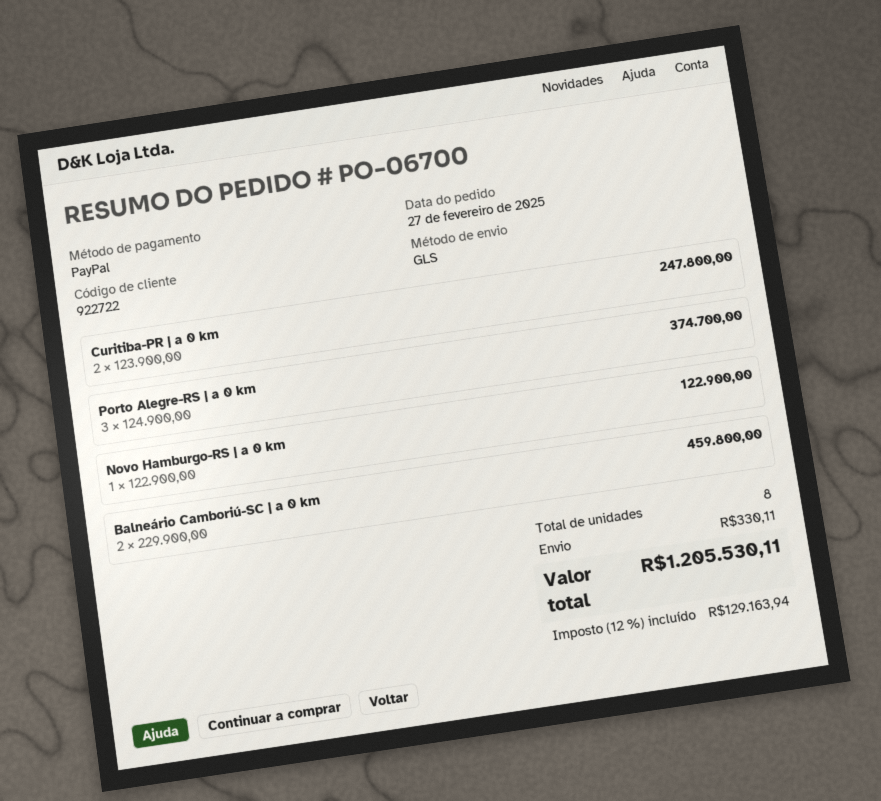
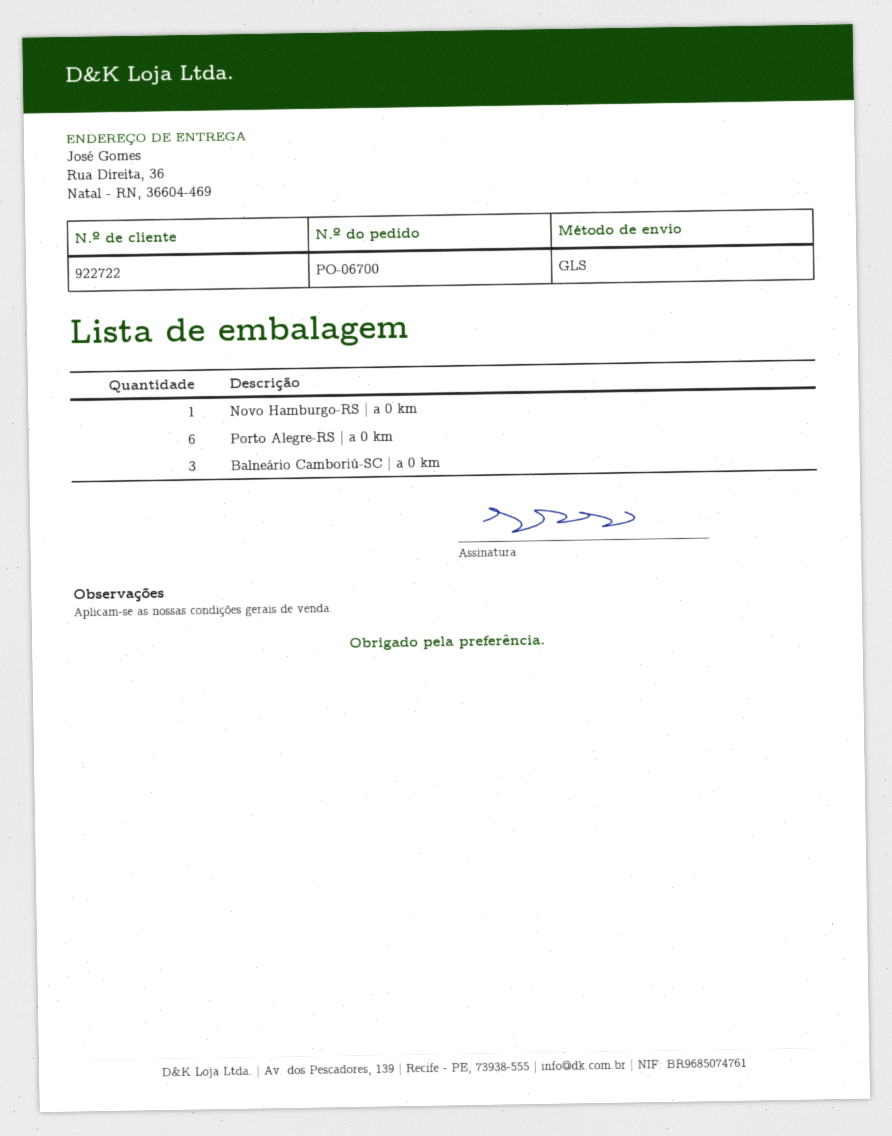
Curitiba-PR | a 0 km: 2 -> none
Porto Alegre-RS | a 0 km: 3 -> 6
Balneário Camboriú-SC | a 0 km: 2 -> 3

